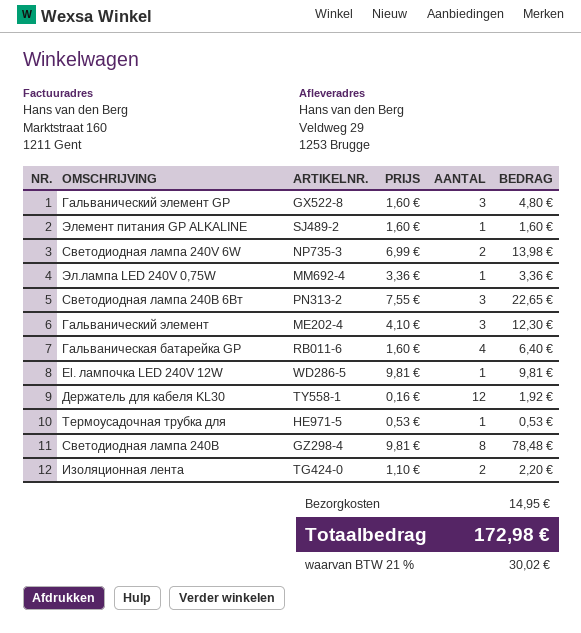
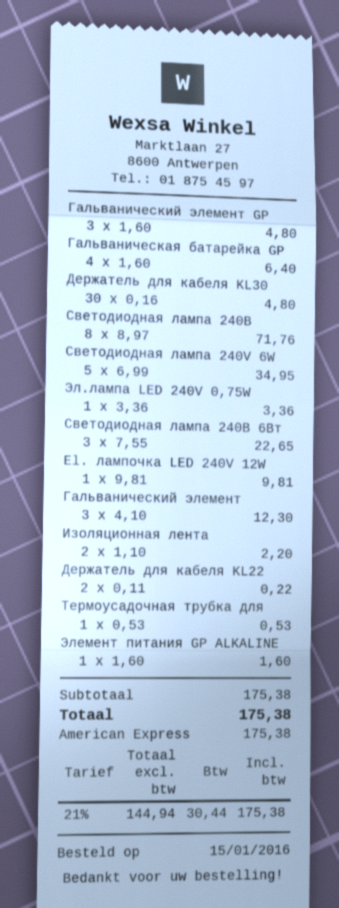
Светодиодная лампа 240V 6W: 2 x 6.99 = 13.98 -> 5 x 6.99 = 34.95
Держатель для кабеля KL30: 12 x 0.16 = 1.92 -> 30 x 0.16 = 4.80
Светодиодная лампа 240В: 8 x 9.81 = 78.48 -> 8 x 8.97 = 71.76
Держатель для кабеля KL22: none -> 2 x 0.11 = 0.22
shipping: 14.95 -> none
tax: 21% = 30.02 -> 21% = 30.44
total: 172.98 -> 175.38

